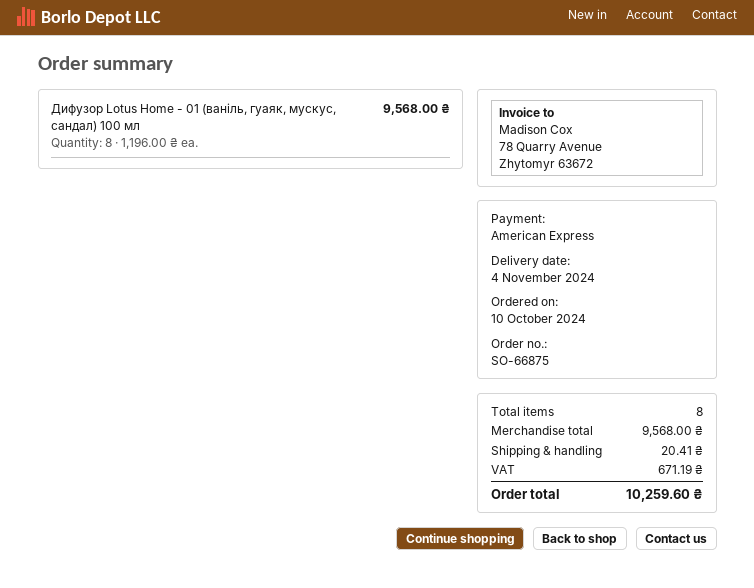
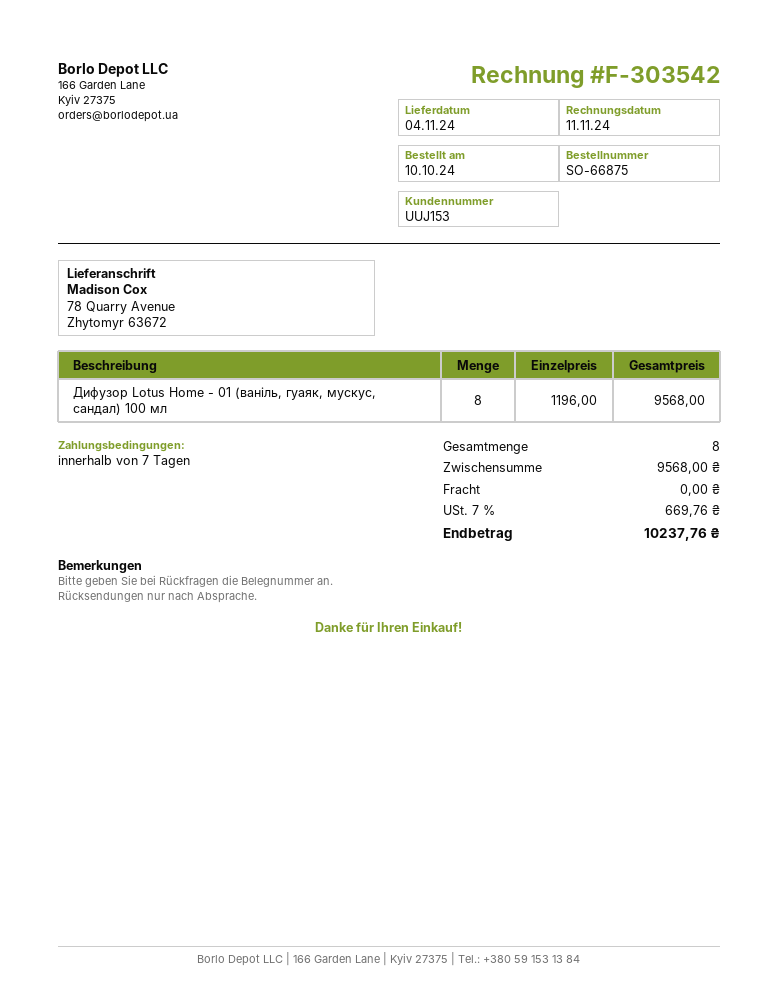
shipping: 20.41 -> 0.00
tax: 671.19 -> 669.76
total: 10259.60 -> 10237.76

